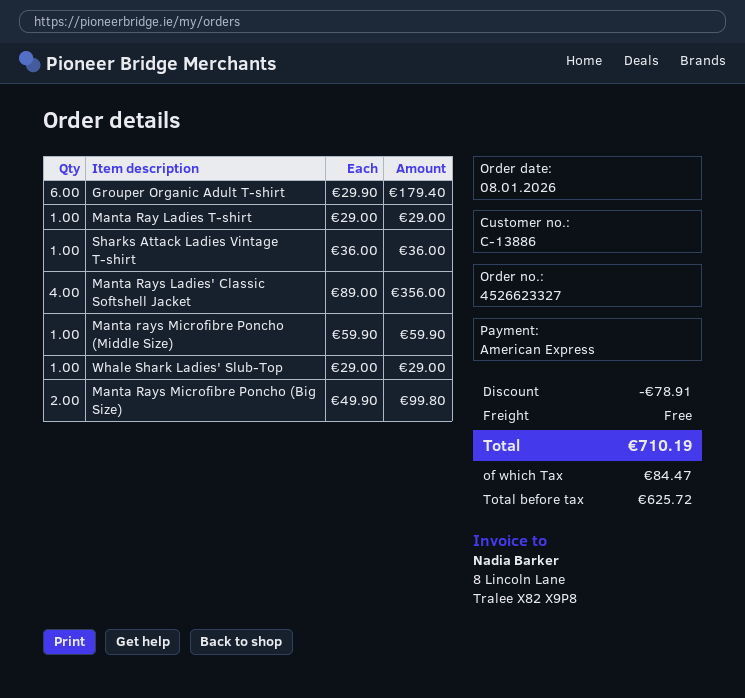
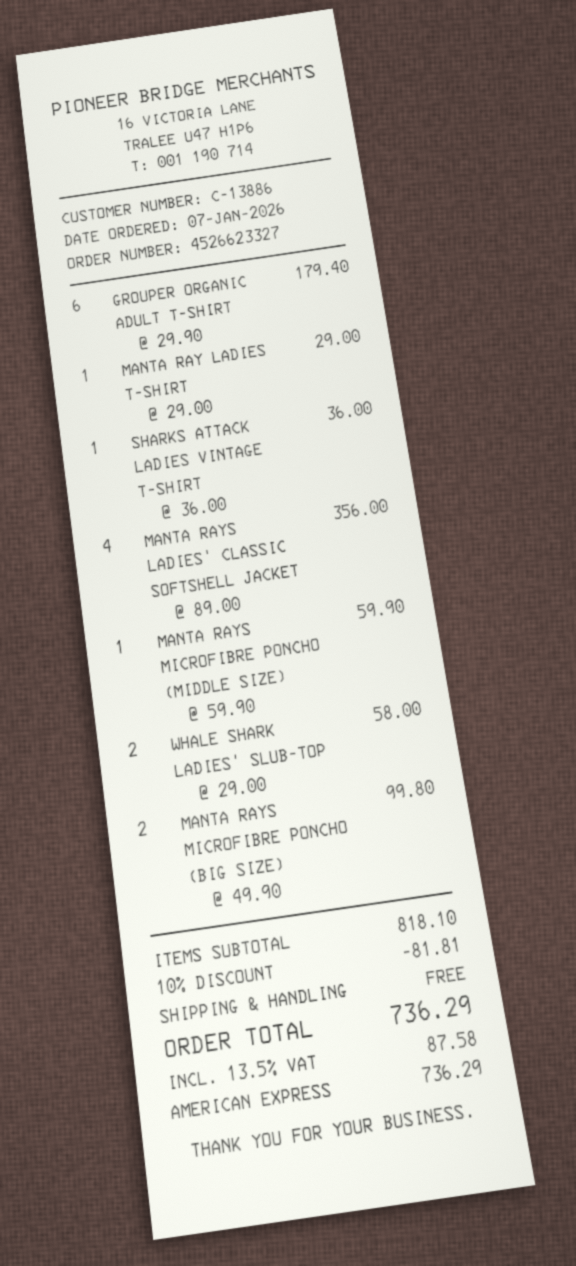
order date: 2026-01-08 -> 2026-01-07
Whale Shark Ladies' Slub-Top: 1 x 29.00 = 29.00 -> 2 x 29.00 = 58.00
discount: 78.91 -> 81.81
tax: 84.47 -> 87.58
total: 710.19 -> 736.29

